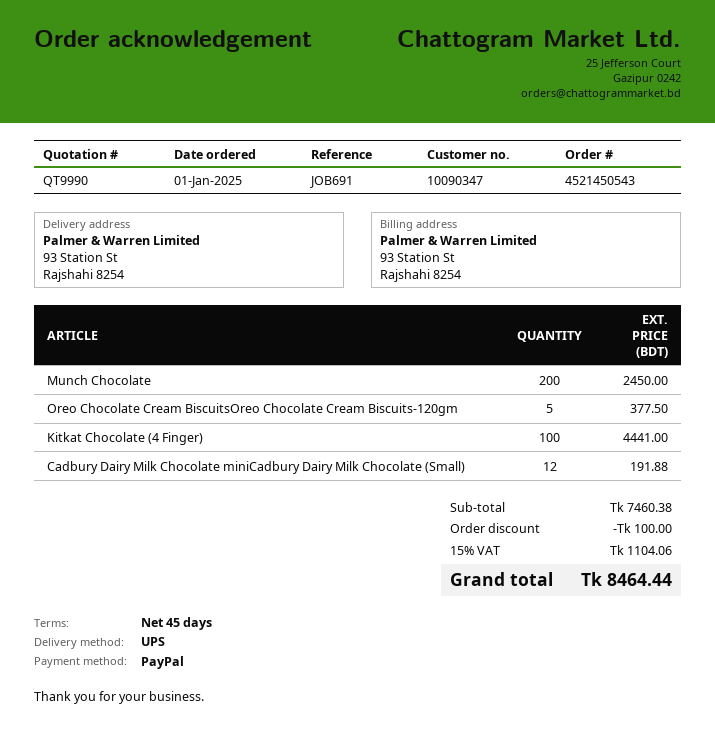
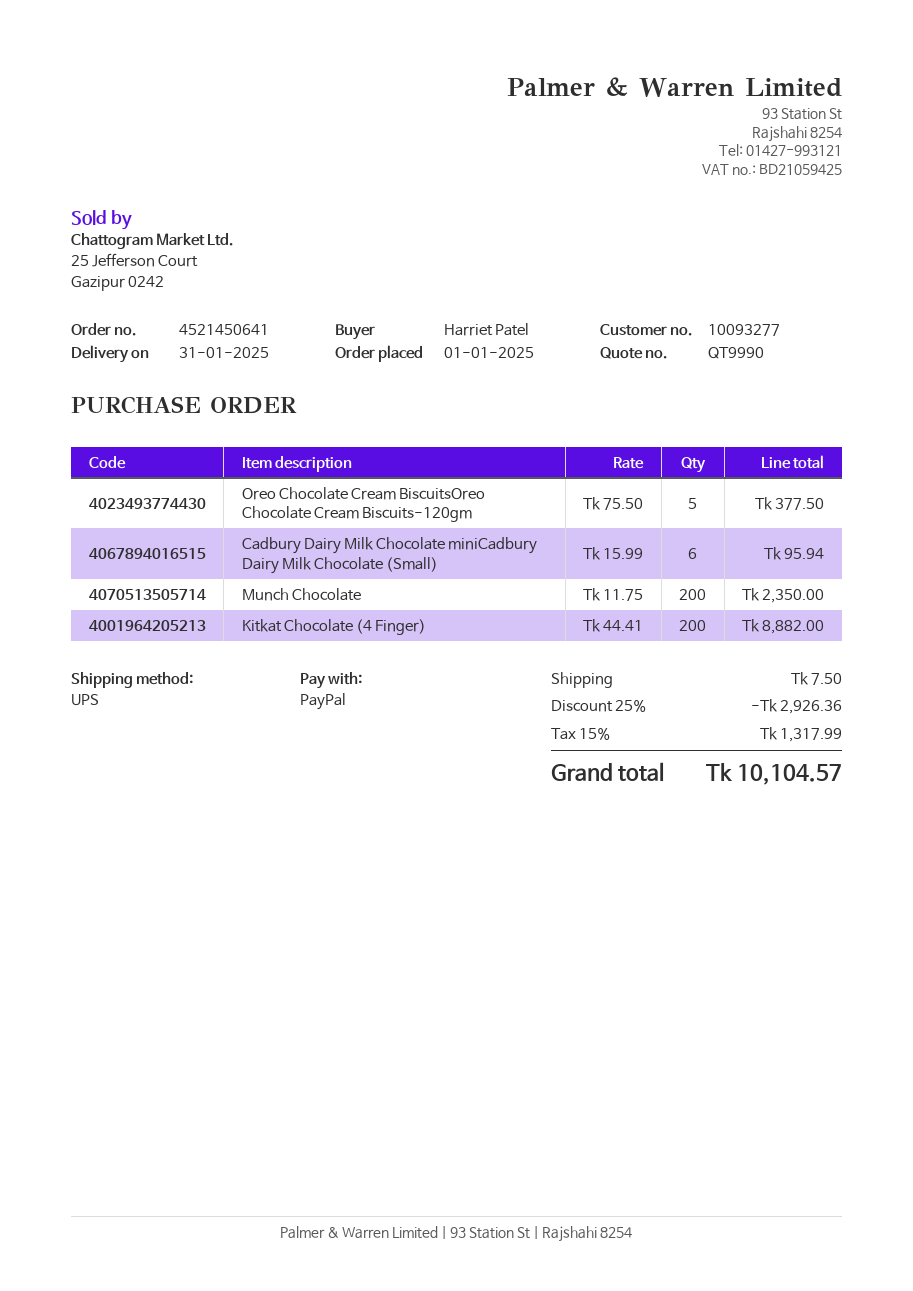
order number: 4521450543 -> 4521450641
customer number: 10090347 -> 10093277
Munch Chocolate: 200 for 2450.00 -> 200 for 2350.00
Kitkat Chocolate (4 Finger): 100 for 4441.00 -> 200 for 8882.00
Cadbury Dairy Milk Chocolate miniCadbury Dairy Milk Chocolate (Small): 12 for 191.88 -> 6 for 95.94
discount: 100.00 -> 2926.36
shipping: none -> 7.50
tax: 15% = 1104.06 -> 15% = 1317.99
total: 8464.44 -> 10104.57

